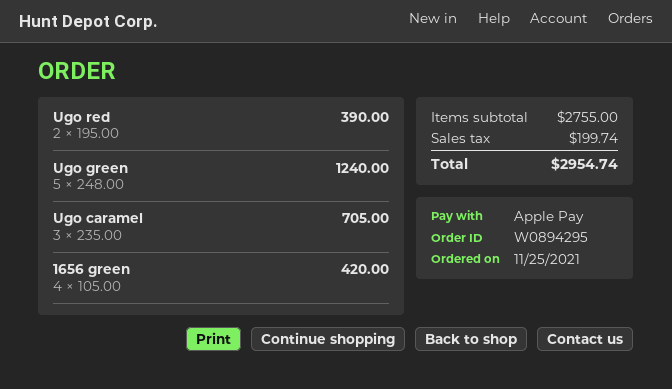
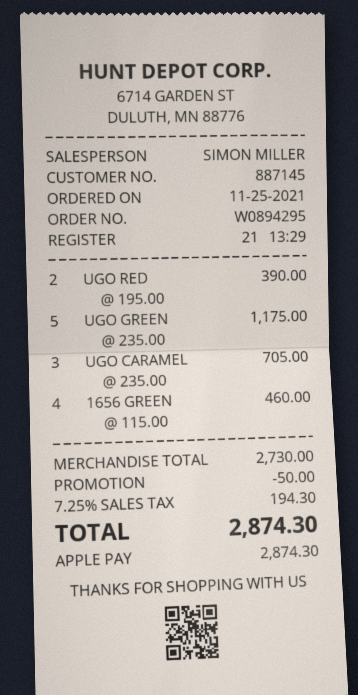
Ugo green: 5 x 248.00 = 1240.00 -> 5 x 235.00 = 1175.00
1656 green: 4 x 105.00 = 420.00 -> 4 x 115.00 = 460.00
subtotal: 2755.00 -> 2730.00
discount: none -> 50.00
tax: 199.74 -> 194.30
total: 2954.74 -> 2874.30

